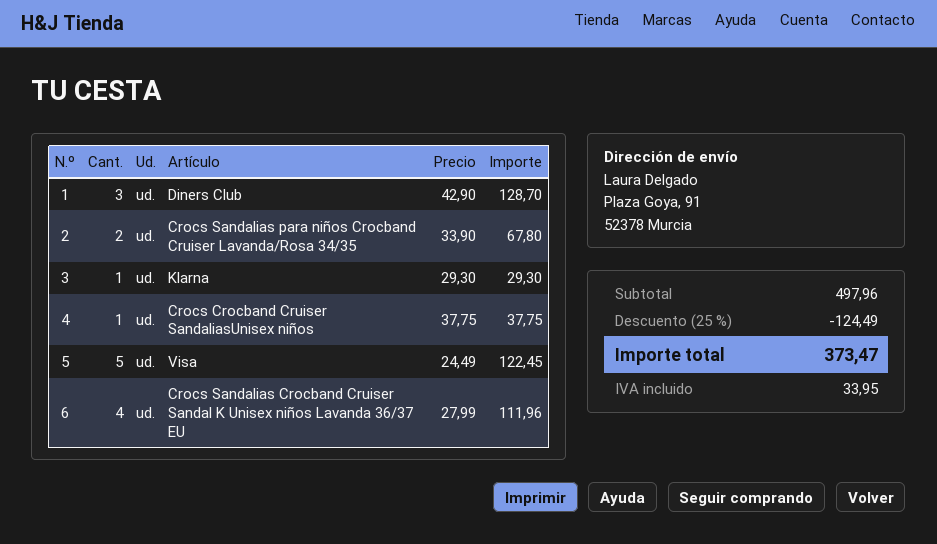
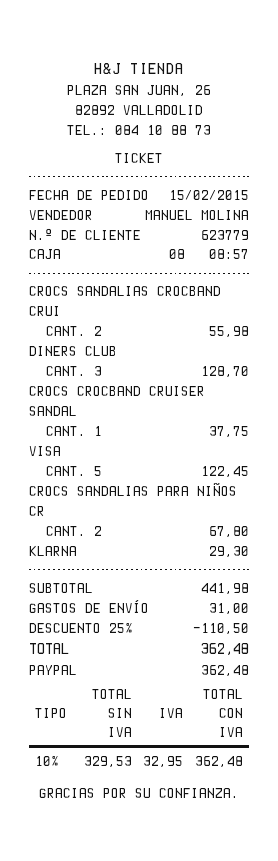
Crocs Sandalias Crocband Cruiser Sandal K Unisex niños Lavanda 36/37 EU: 4 for 111.96 -> 2 for 55.98
subtotal: 497.96 -> 441.98
discount: 25% = 124.49 -> 25% = 110.50
shipping: none -> 31.00
tax: 33.95 -> 32.95
total: 373.47 -> 362.48

